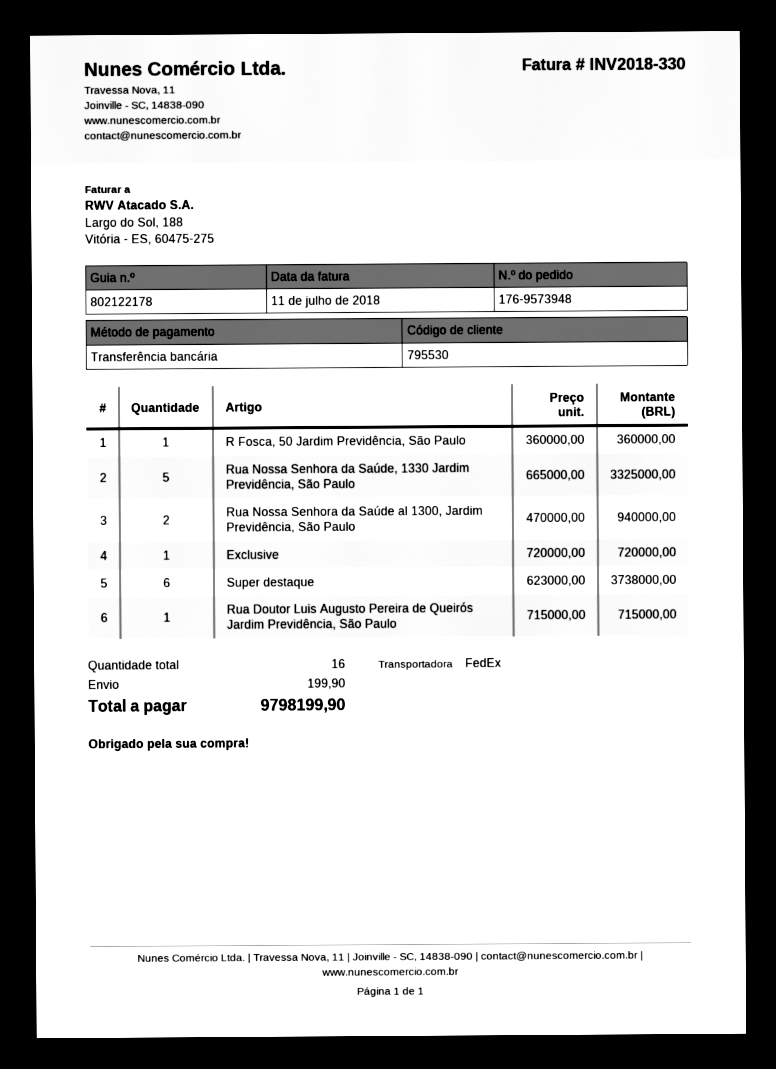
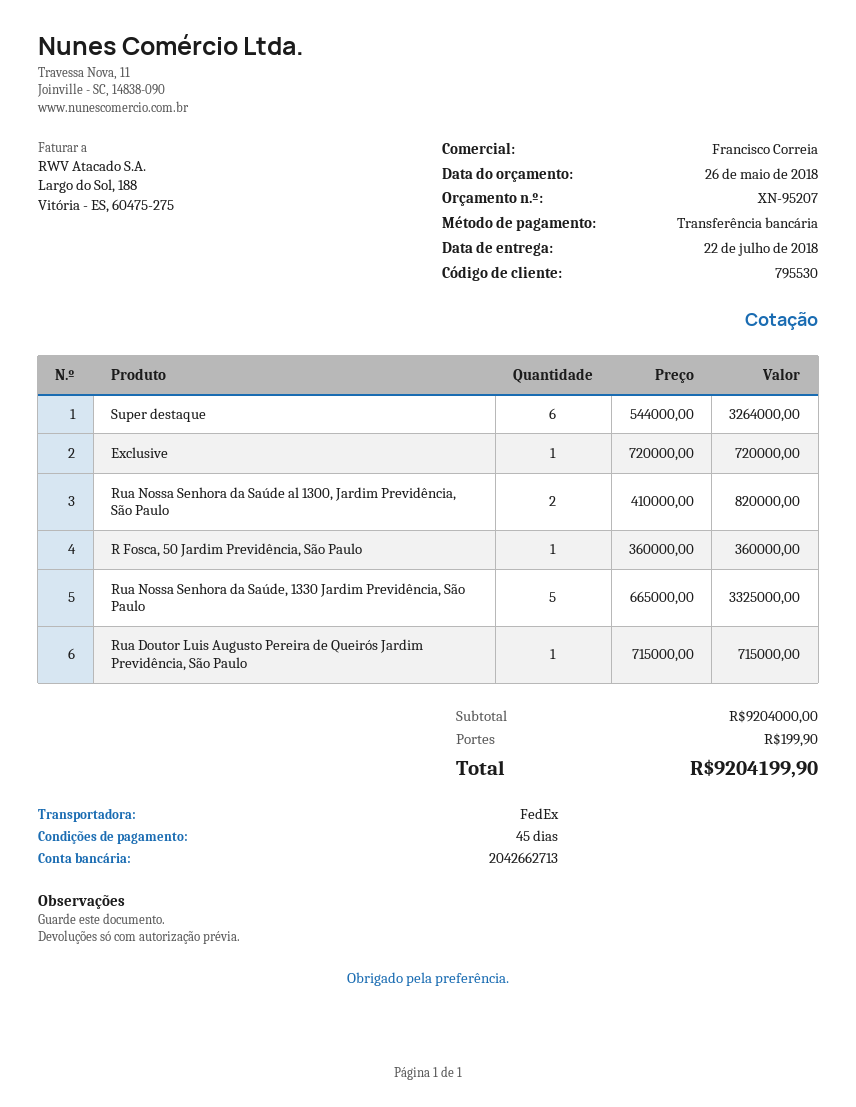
Rua Nossa Senhora da Saúde al 1300, Jardim Previdência, São Paulo: 2 x 470000.00 = 940000.00 -> 2 x 410000.00 = 820000.00
Super destaque: 6 x 623000.00 = 3738000.00 -> 6 x 544000.00 = 3264000.00
total: 9798199.90 -> 9204199.90

